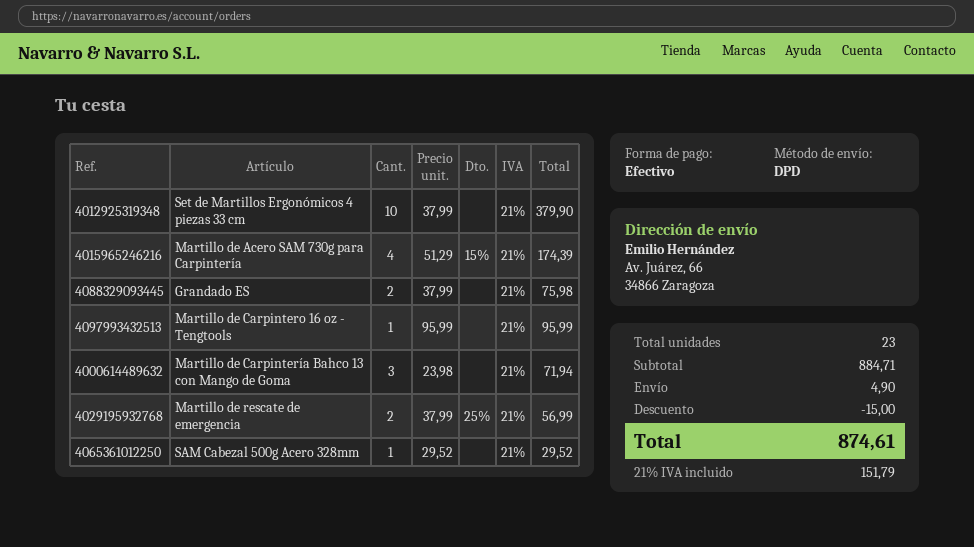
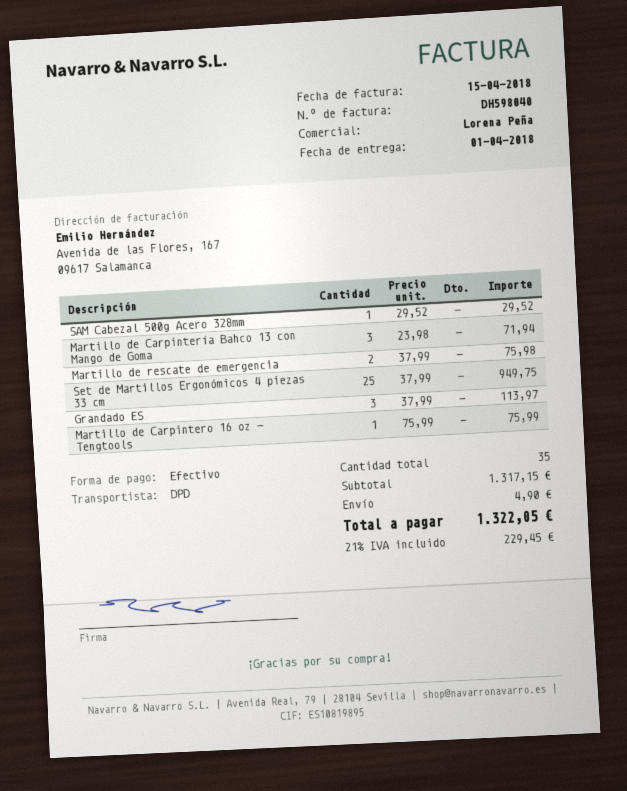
Set de Martillos Ergonómicos 4 piezas 33 cm: 10 x 37.99 = 379.90 -> 25 x 37.99 = 949.75
Martillo de Acero SAM 730g para Carpintería: 4 x 51.29 - 15% = 174.39 -> none
Grandado ES: 2 x 37.99 = 75.98 -> 3 x 37.99 = 113.97
Martillo de Carpintero 16 oz - Tengtools: 1 x 95.99 = 95.99 -> 1 x 75.99 = 75.99
Martillo de rescate de emergencia: 2 x 37.99 - 25% = 56.99 -> 2 x 37.99 = 75.98
total quantity: 23 -> 35
subtotal: 884.71 -> 1317.15
discount: 15.00 -> none
tax: 21% = 151.79 -> 21% = 229.45
total: 874.61 -> 1322.05

